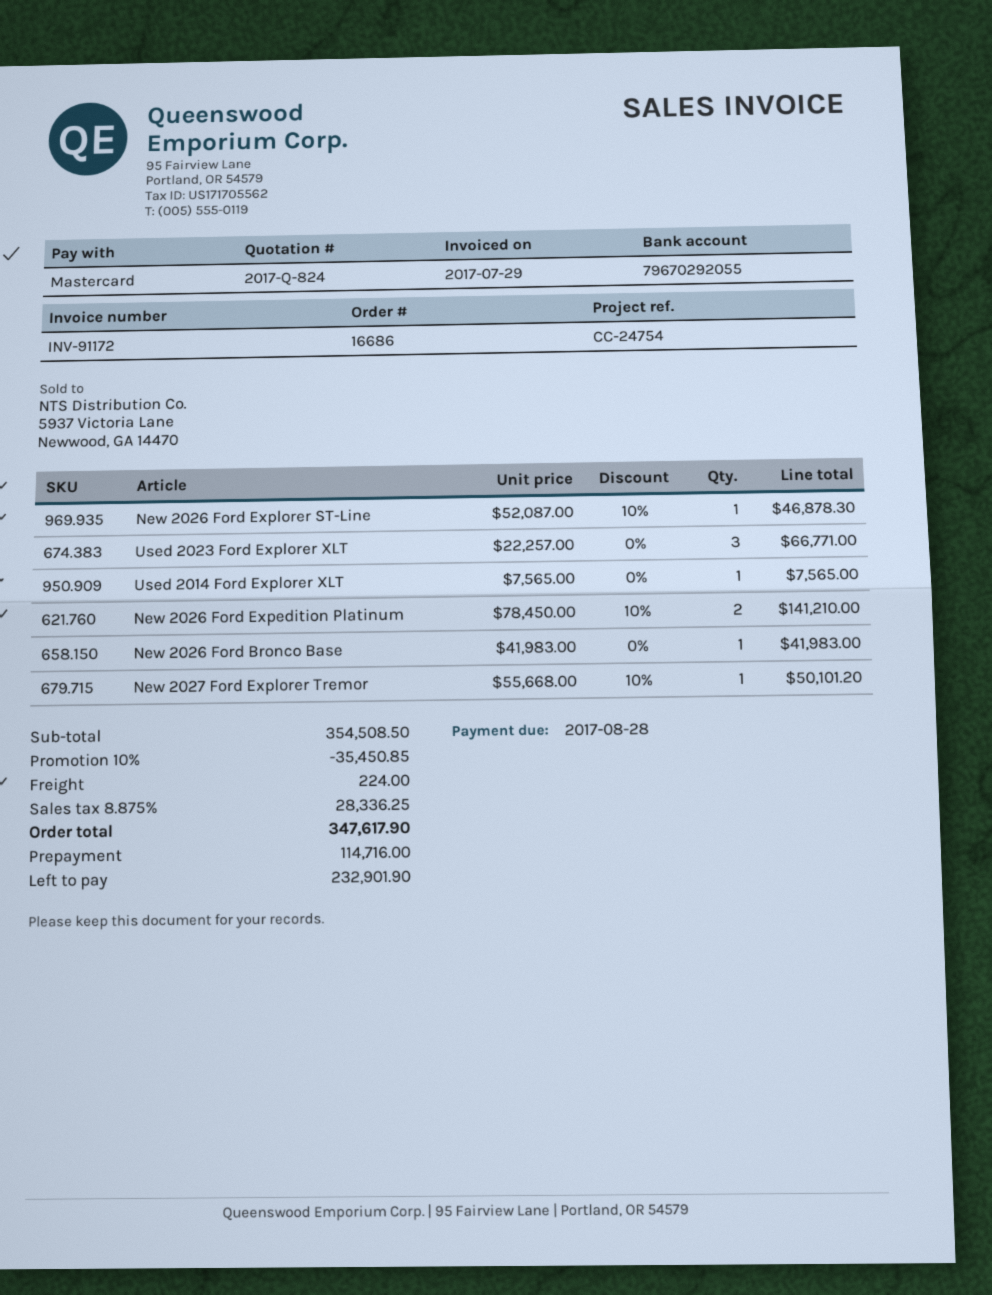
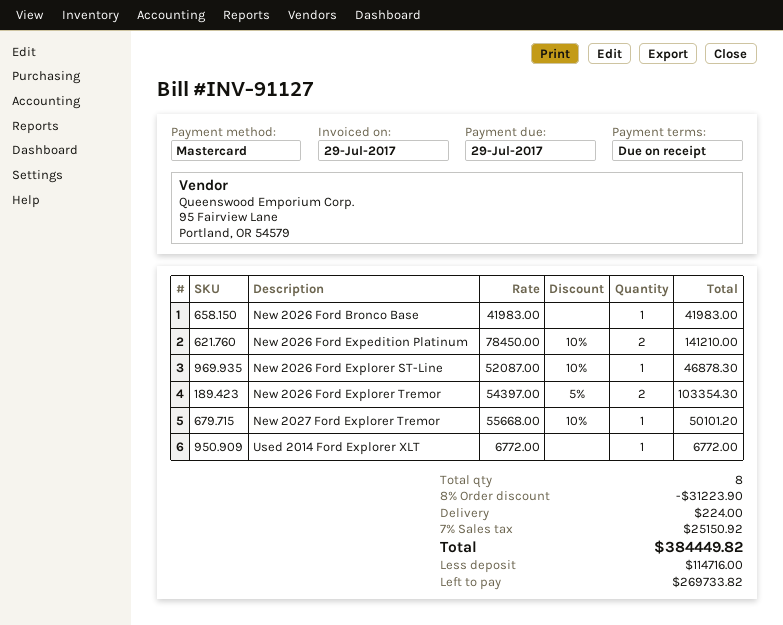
invoice number: INV-91172 -> INV-91127
due date: 2017-08-28 -> 2017-07-29
Used 2023 Ford Explorer XLT: 3 x 22257.00 = 66771.00 -> none
Used 2014 Ford Explorer XLT: 1 x 7565.00 = 7565.00 -> 1 x 6772.00 = 6772.00
New 2026 Ford Explorer Tremor: none -> 2 x 54397.00 - 5% = 103354.30
discount: 10% = 35450.85 -> 8% = 31223.90
tax: 8.875% = 28336.25 -> 7% = 25150.92
total: 347617.90 -> 384449.82
balance: 232901.90 -> 269733.82

